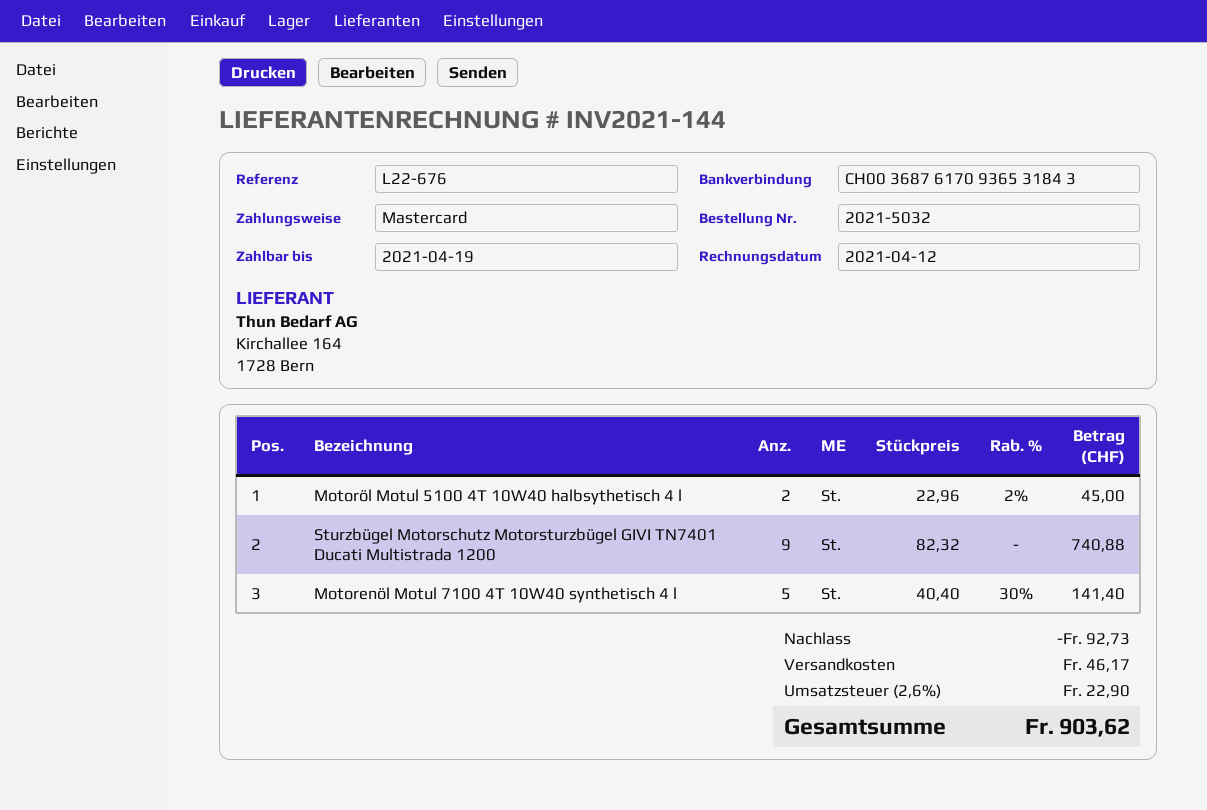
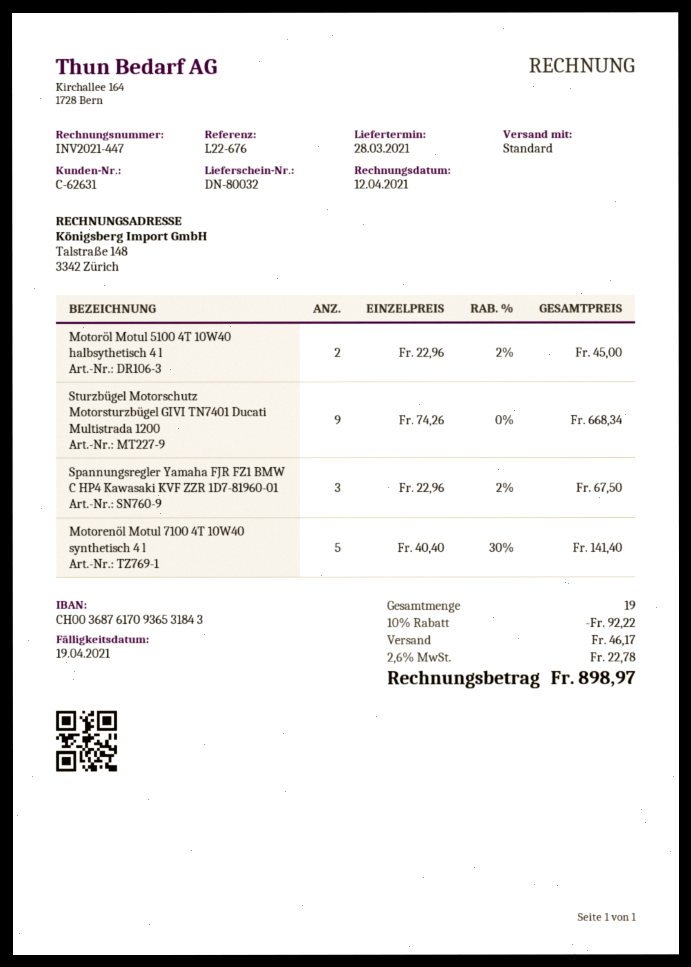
invoice number: INV2021-144 -> INV2021-447
Sturzbügel Motorschutz Motorsturzbügel GIVI TN7401 Ducati Multistrada 1200: 9 x 82.32 = 740.88 -> 9 x 74.26 = 668.34
Spannungsregler Yamaha FJR FZ1 BMW C HP4 Kawasaki KVF ZZR 1D7-81960-01: none -> 3 x 22.96 - 2% = 67.50
discount: 92.73 -> 92.22
tax: 2.6% = 22.90 -> 2.6% = 22.78
total: 903.62 -> 898.97

